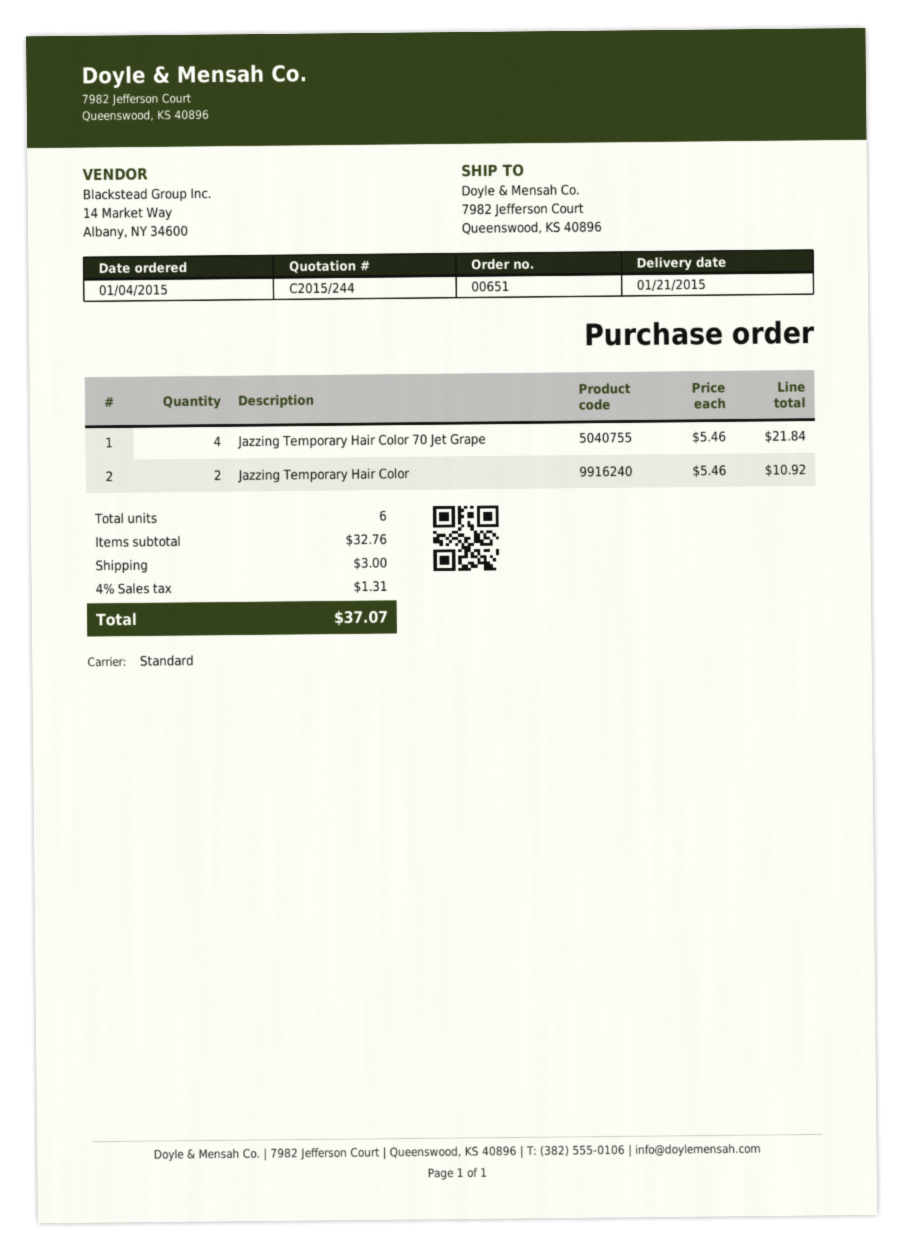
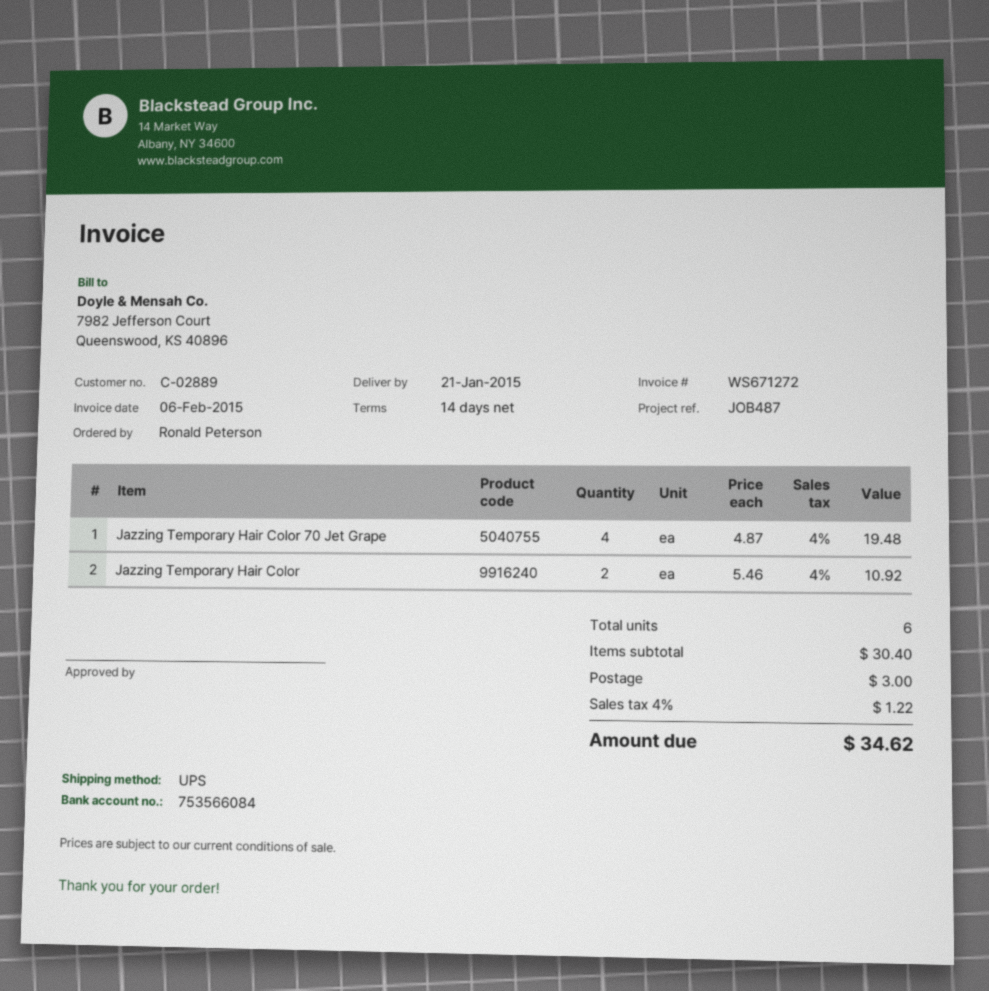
shipping method: standard -> UPS
Jazzing Temporary Hair Color 70 Jet Grape: 4 x 5.46 = 21.84 -> 4 x 4.87 = 19.48
subtotal: 32.76 -> 30.40
tax: 4% = 1.31 -> 4% = 1.22
total: 37.07 -> 34.62

